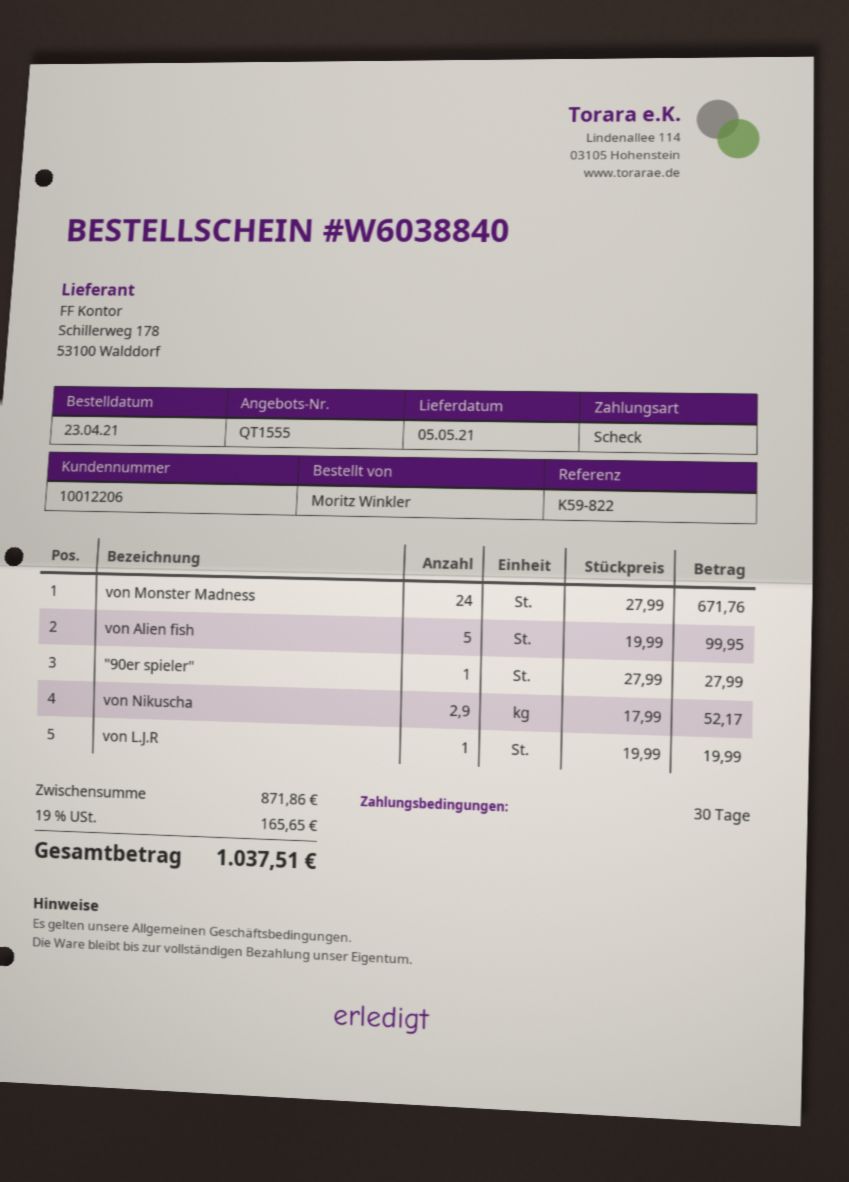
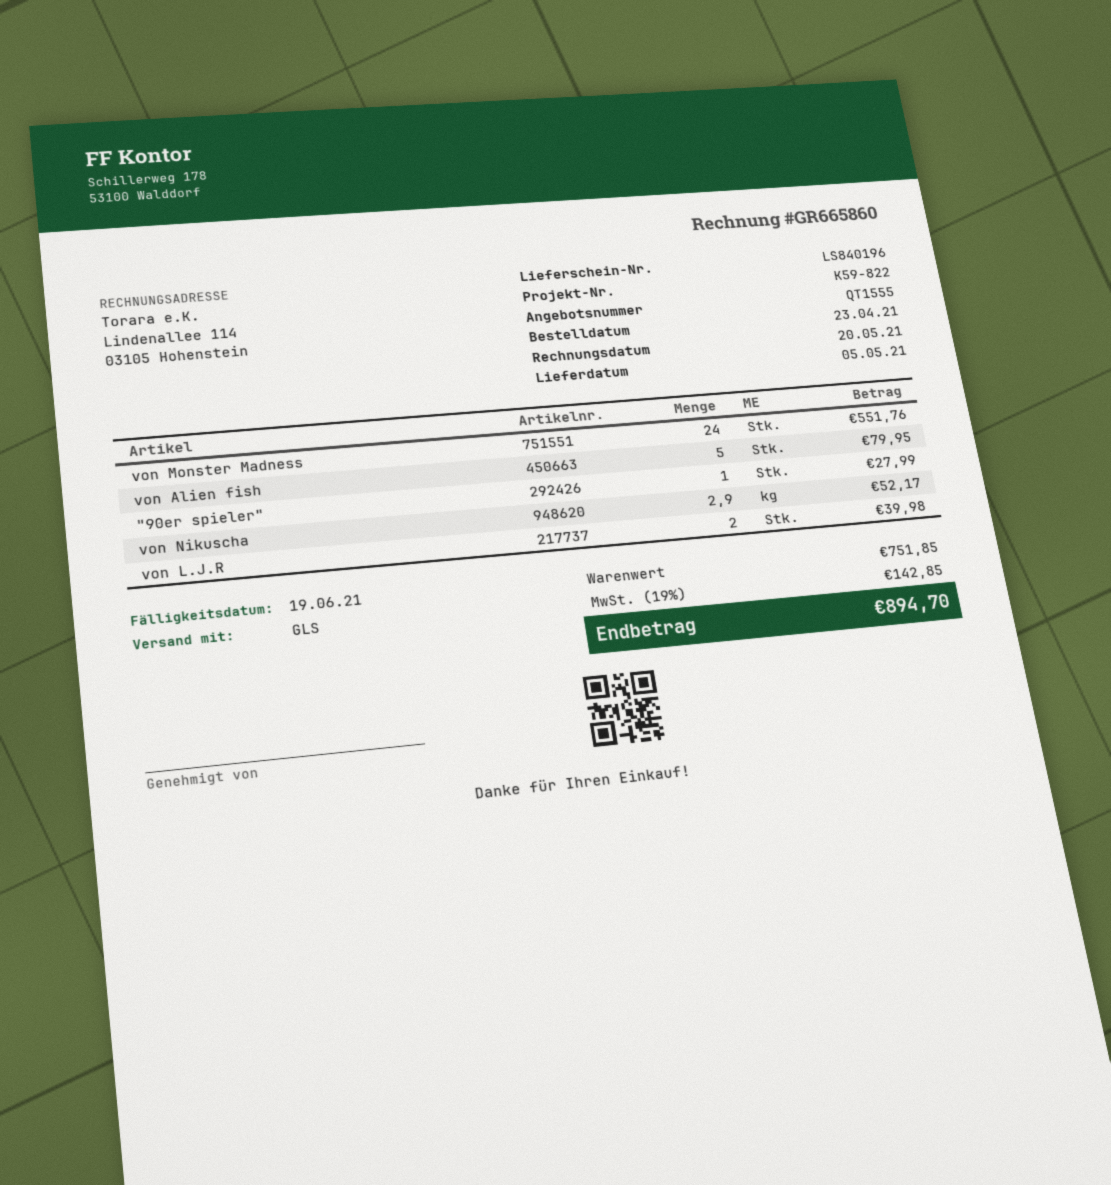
von Monster Madness: 24 for 671.76 -> 24 for 551.76
von Alien fish: 5 for 99.95 -> 5 for 79.95
von L.J.R: 1 for 19.99 -> 2 for 39.98
subtotal: 871.86 -> 751.85
tax: 19% = 165.65 -> 19% = 142.85
total: 1037.51 -> 894.70

